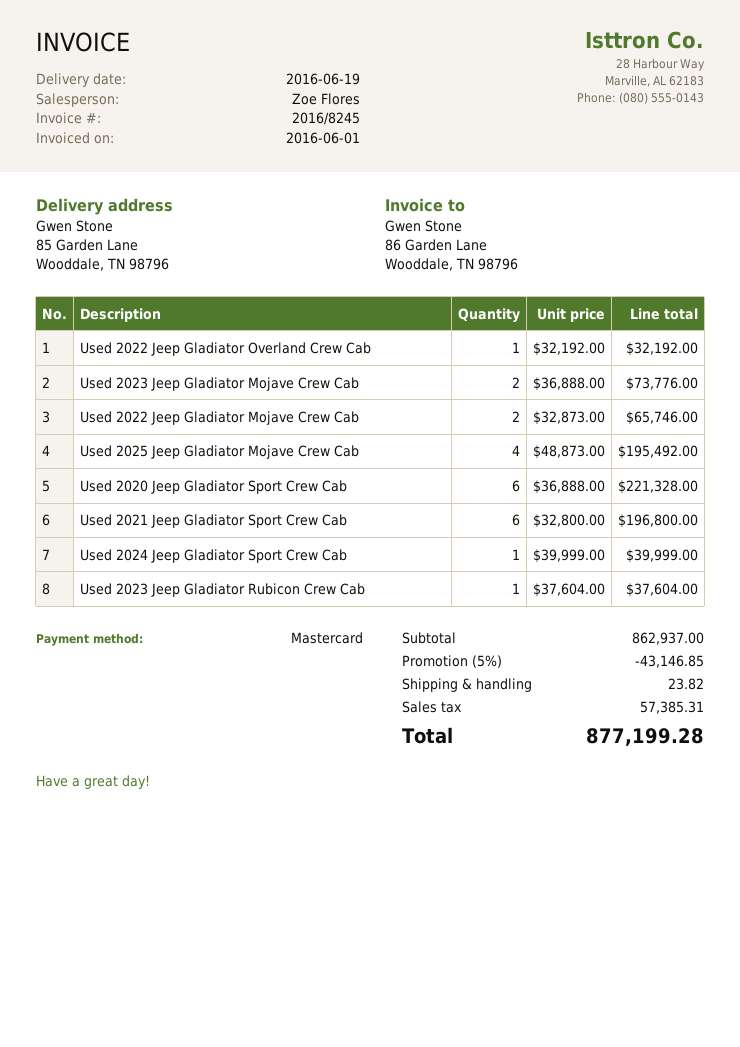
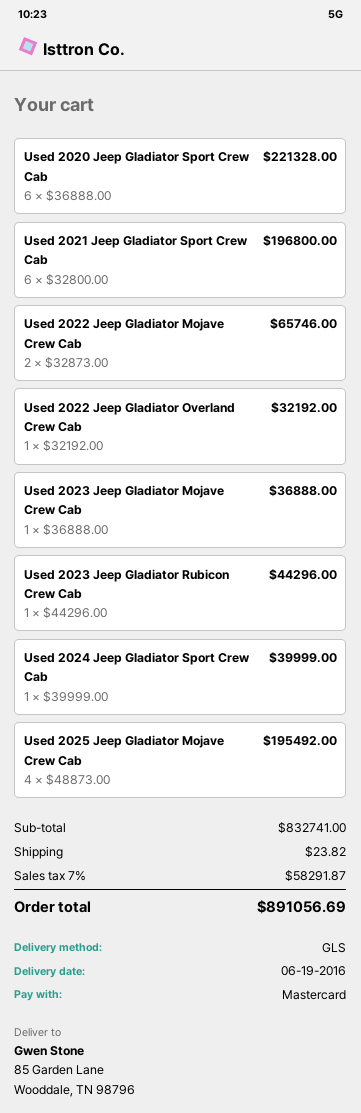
Used 2023 Jeep Gladiator Mojave Crew Cab: 2 x 36888.00 = 73776.00 -> 1 x 36888.00 = 36888.00
Used 2023 Jeep Gladiator Rubicon Crew Cab: 1 x 37604.00 = 37604.00 -> 1 x 44296.00 = 44296.00
subtotal: 862937.00 -> 832741.00
discount: 5% = 43146.85 -> none
tax: 57385.31 -> 58291.87
total: 877199.28 -> 891056.69

